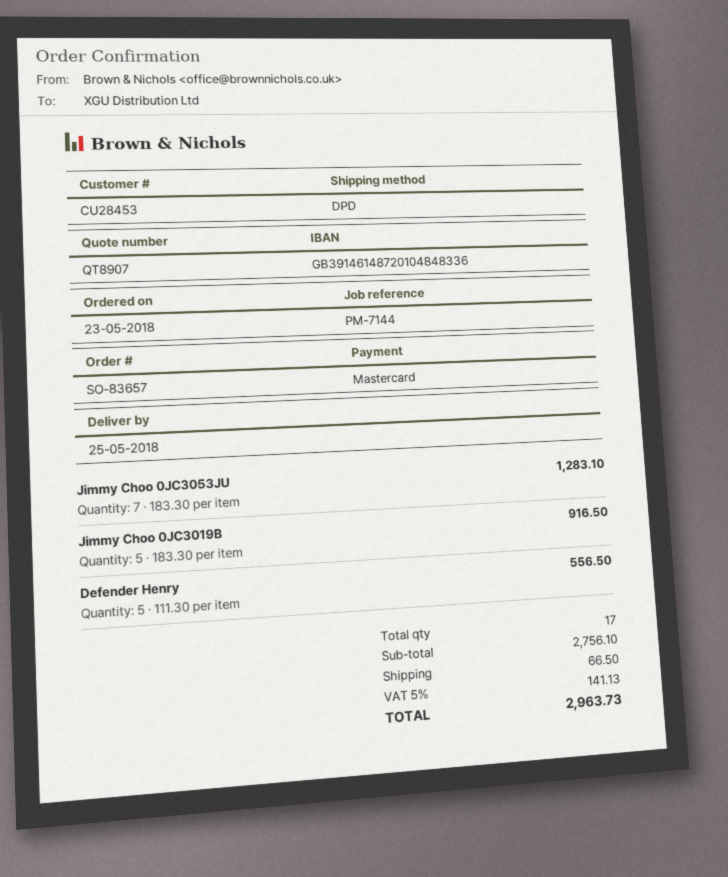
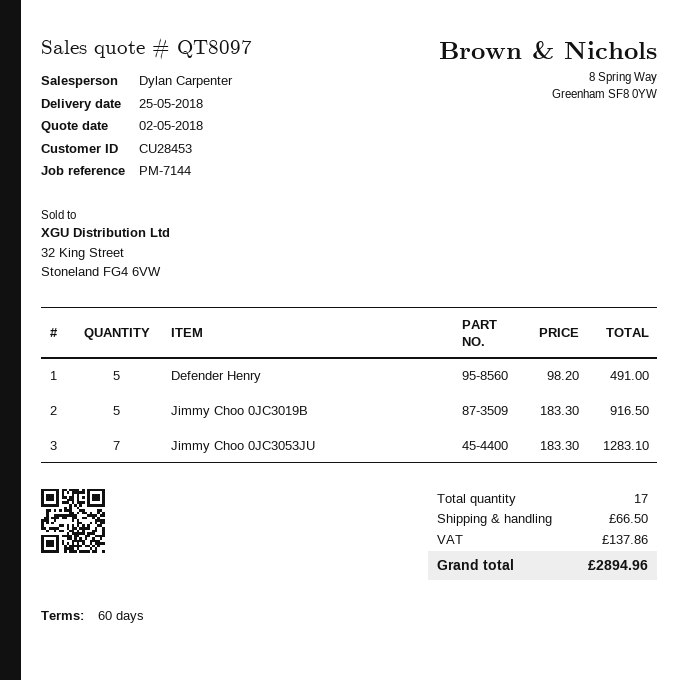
quote number: QT8907 -> QT8097
Defender Henry: 5 x 111.30 = 556.50 -> 5 x 98.20 = 491.00
tax: 141.13 -> 137.86
total: 2963.73 -> 2894.96

